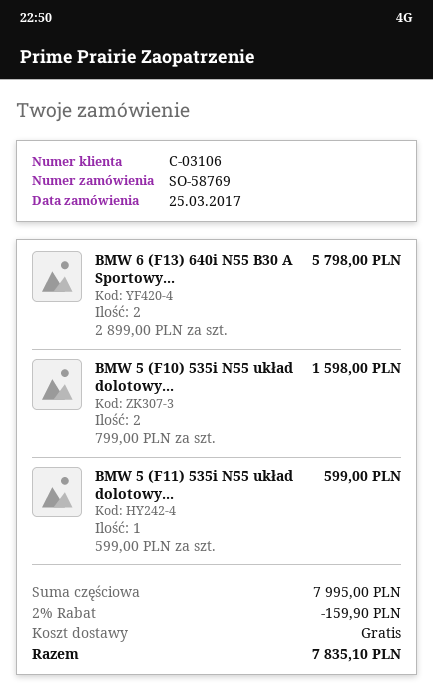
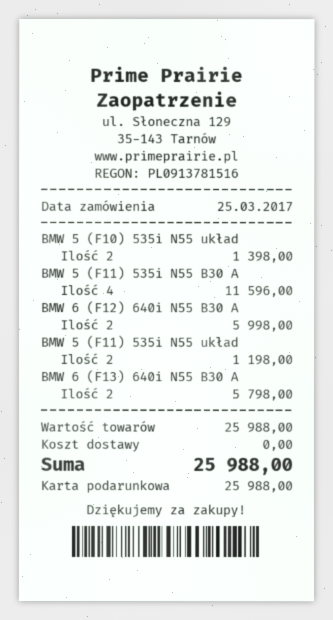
BMW 5 (F10) 535i N55 układ dolotowy...: 2 for 1598.00 -> 2 for 1398.00
BMW 5 (F11) 535i N55 układ dolotowy...: 1 for 599.00 -> 2 for 1198.00
BMW 5 (F11) 535i N55 B30 A: none -> 4 for 11596.00
BMW 6 (F12) 640i N55 B30 A: none -> 2 for 5998.00
subtotal: 7995.00 -> 25988.00
discount: 2% = 159.90 -> none
total: 7835.10 -> 25988.00

